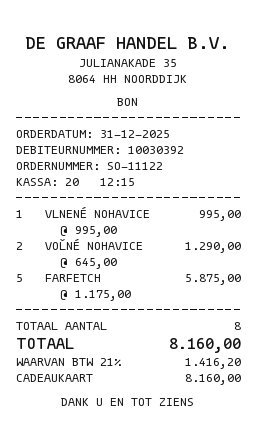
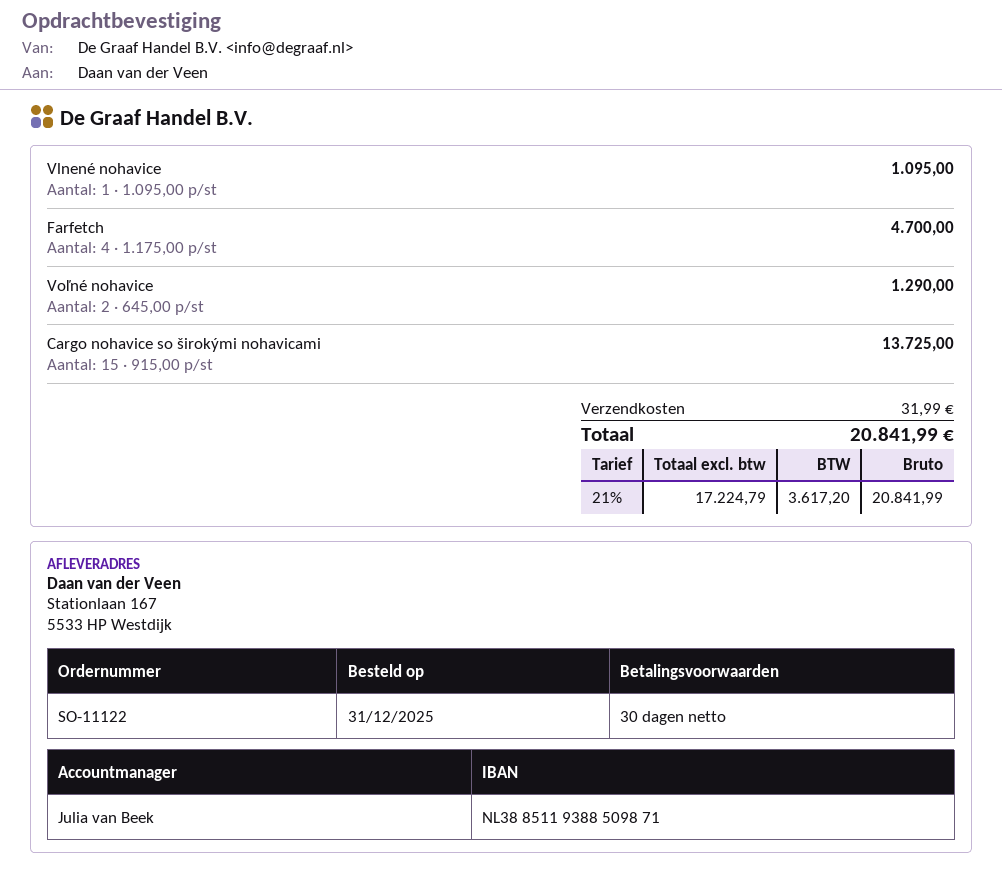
VLNENÉ NOHAVICE: 1 x 995.00 = 995.00 -> 1 x 1095.00 = 1095.00
FARFETCH: 5 x 1175.00 = 5875.00 -> 4 x 1175.00 = 4700.00
Cargo nohavice so širokými nohavicami: none -> 15 x 915.00 = 13725.00
shipping: none -> 31.99
tax: 21% = 1416.20 -> 21% = 3617.20
total: 8160.00 -> 20841.99

